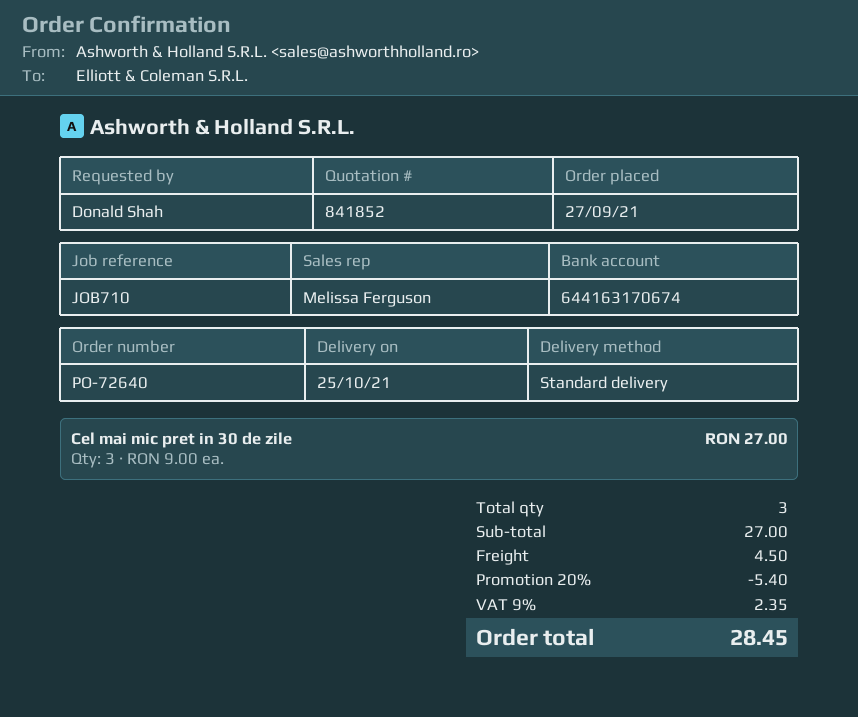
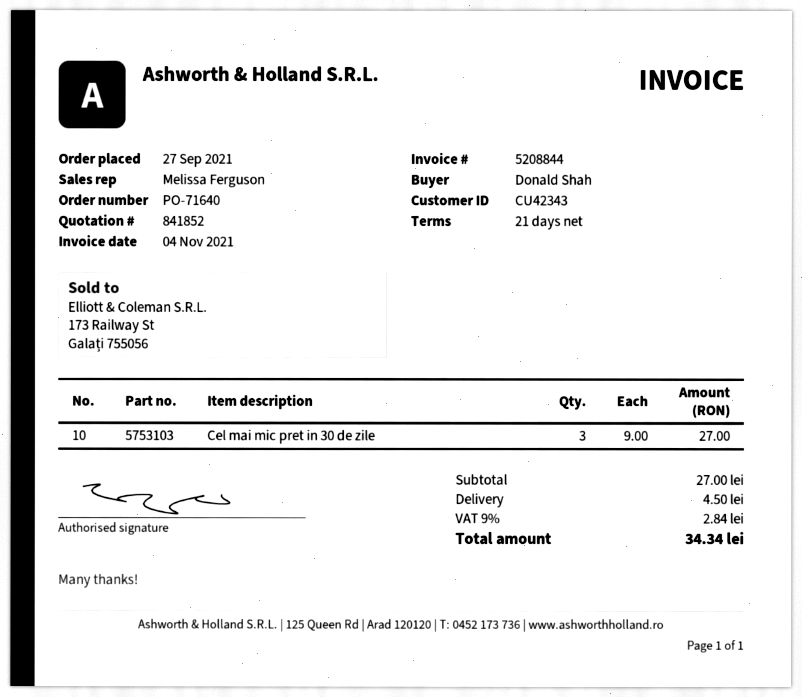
order number: PO-72640 -> PO-71640
discount: 20% = 5.40 -> none
tax: 9% = 2.35 -> 9% = 2.84
total: 28.45 -> 34.34

